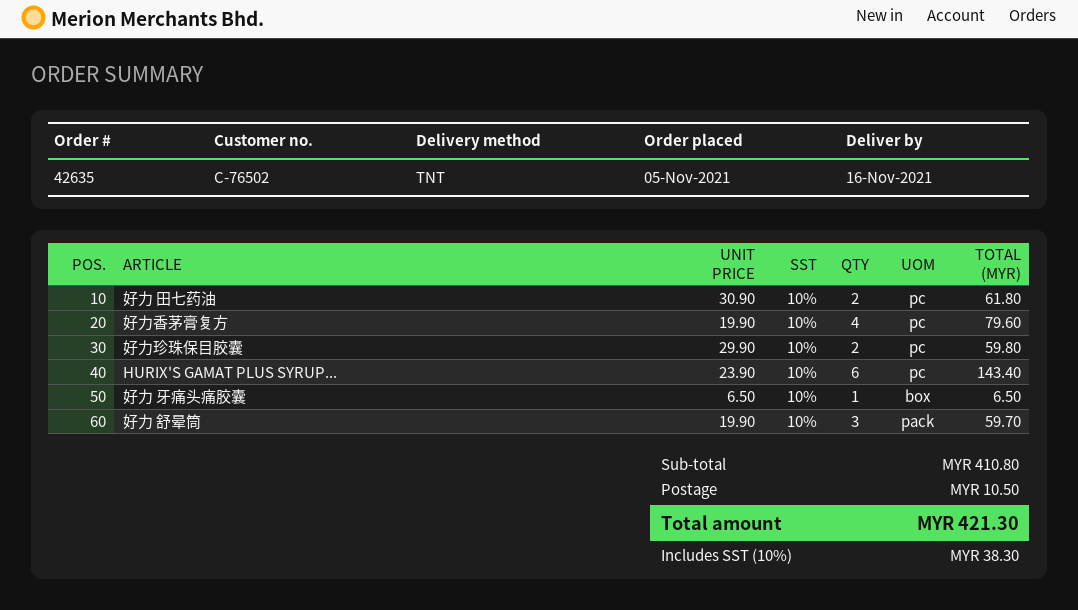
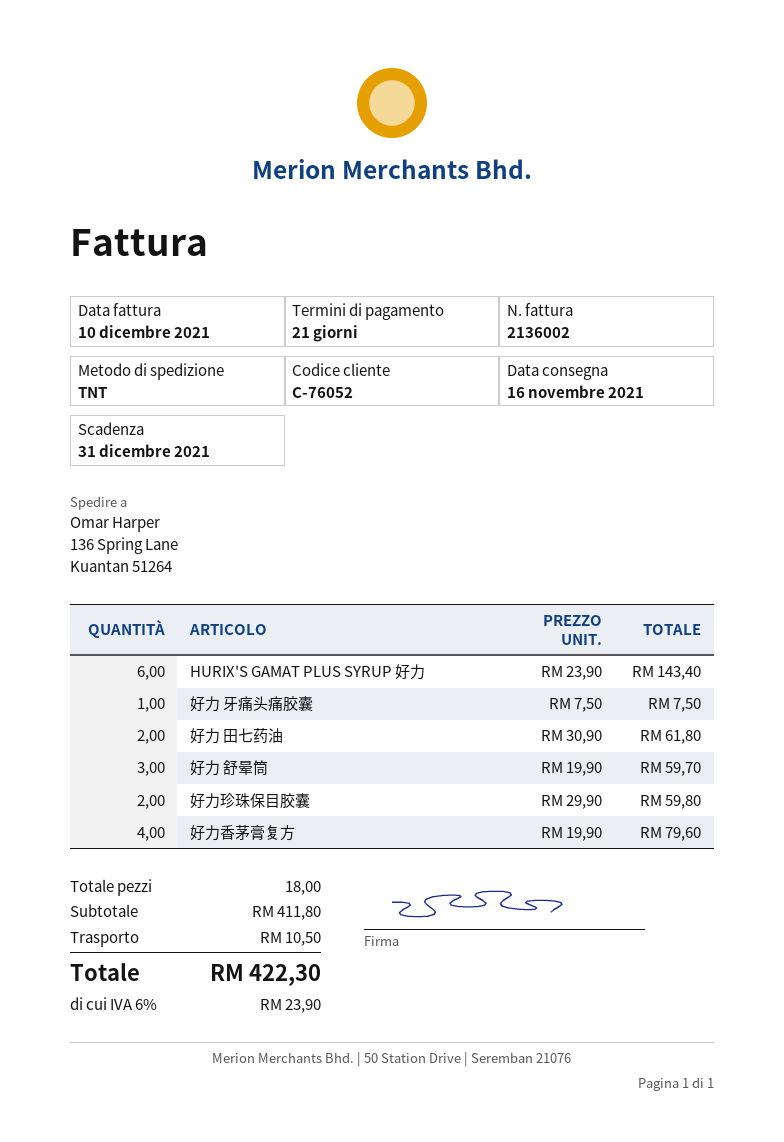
customer number: C-76502 -> C-76052
好力 牙痛头痛胶囊: 1 x 6.50 = 6.50 -> 1 x 7.50 = 7.50
subtotal: 410.80 -> 411.80
tax: 10% = 38.30 -> 6% = 23.90
total: 421.30 -> 422.30

